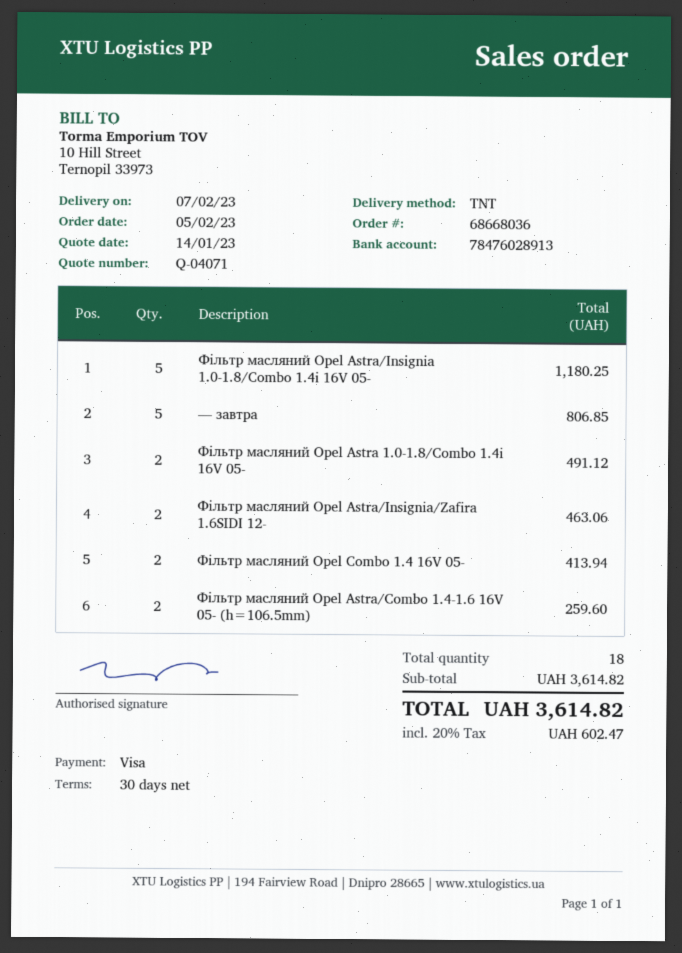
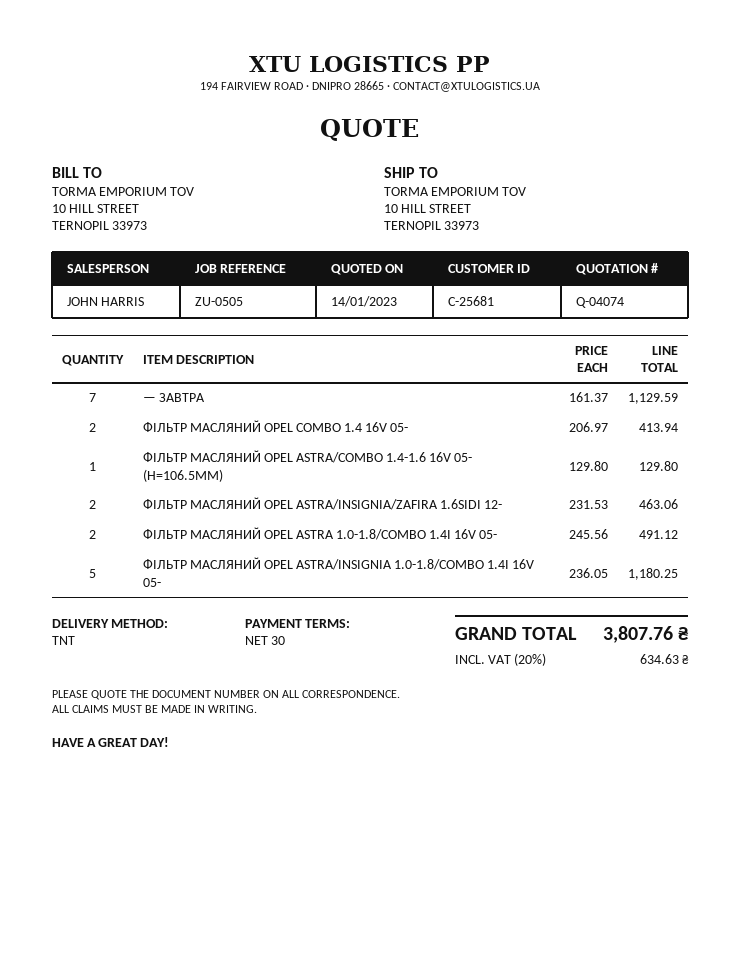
quote number: Q-04071 -> Q-04074
— завтра: 5 for 806.85 -> 7 for 1129.59
Фільтр масляний Opel Astra/Combo 1.4-1.6 16V 05- (h=106.5mm): 2 for 259.60 -> 1 for 129.80
tax: 20% = 602.47 -> 20% = 634.63
total: 3614.82 -> 3807.76

